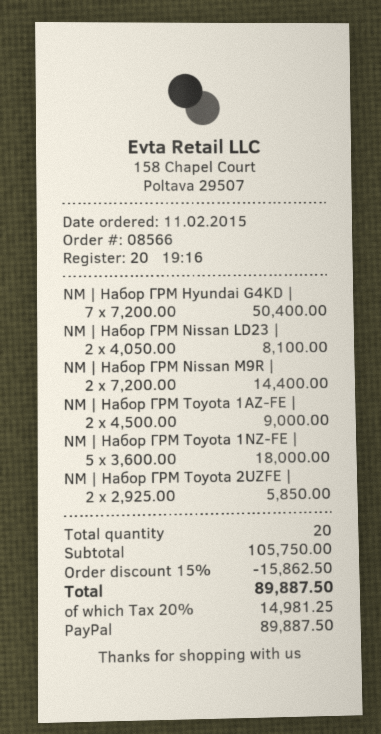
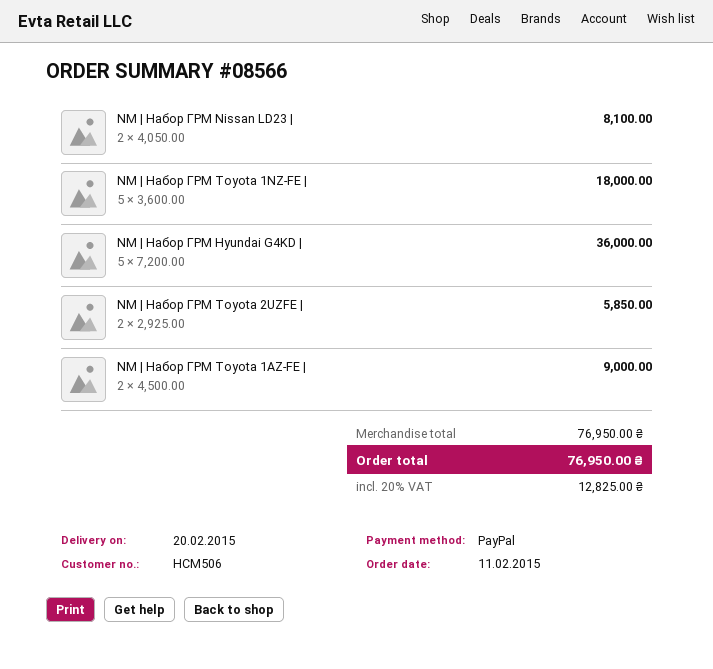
NM | Набор ГРМ Hyundai G4KD |: 7 x 7200.00 = 50400.00 -> 5 x 7200.00 = 36000.00
NM | Набор ГРМ Nissan M9R |: 2 x 7200.00 = 14400.00 -> none
subtotal: 105750.00 -> 76950.00
discount: 15% = 15862.50 -> none
tax: 20% = 14981.25 -> 20% = 12825.00
total: 89887.50 -> 76950.00

